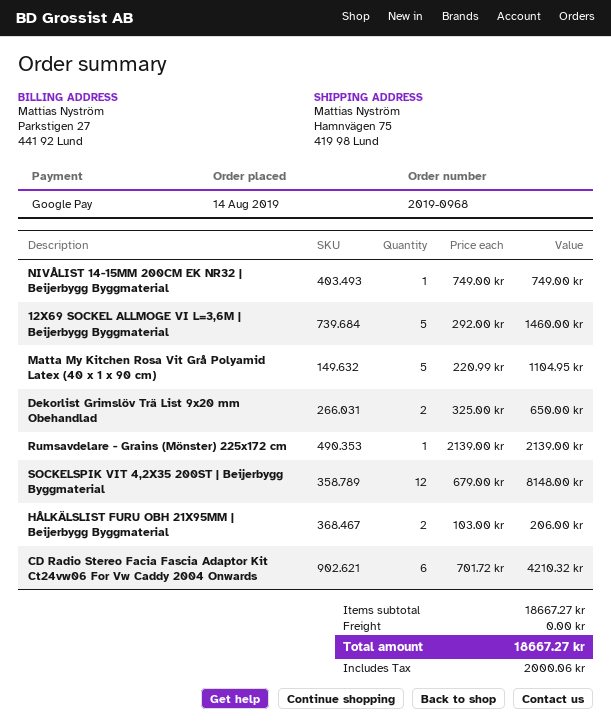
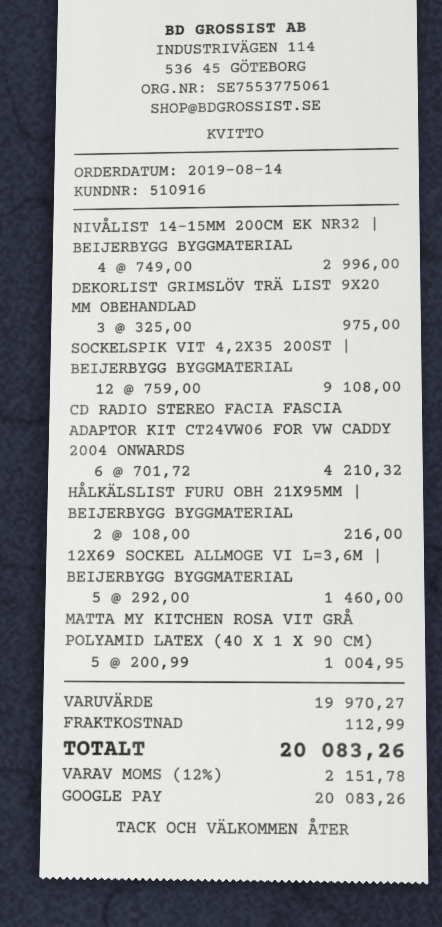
NIVÅLIST 14-15MM 200CM EK NR32 | Beijerbygg Byggmaterial: 1 x 749.00 = 749.00 -> 4 x 749.00 = 2996.00
Matta My Kitchen Rosa Vit Grå Polyamid Latex (40 x 1 x 90 cm): 5 x 220.99 = 1104.95 -> 5 x 200.99 = 1004.95
Dekorlist Grimslöv Trä List 9x20 mm Obehandlad: 2 x 325.00 = 650.00 -> 3 x 325.00 = 975.00
Rumsavdelare - Grains (Mönster) 225x172 cm: 1 x 2139.00 = 2139.00 -> none
SOCKELSPIK VIT 4,2X35 200ST | Beijerbygg Byggmaterial: 12 x 679.00 = 8148.00 -> 12 x 759.00 = 9108.00
HÅLKÄLSLIST FURU OBH 21X95MM | Beijerbygg Byggmaterial: 2 x 103.00 = 206.00 -> 2 x 108.00 = 216.00
subtotal: 18667.27 -> 19970.27
shipping: 0.00 -> 112.99
tax: 2000.06 -> 2151.78
total: 18667.27 -> 20083.26

